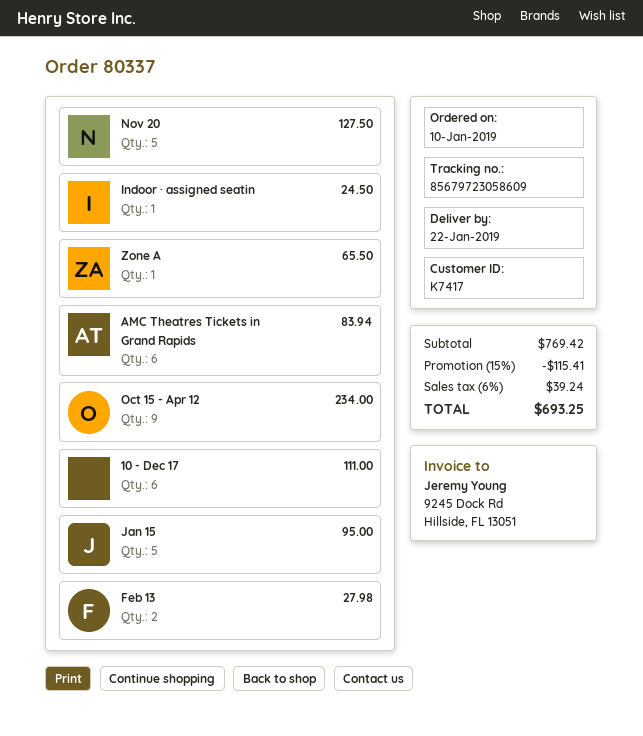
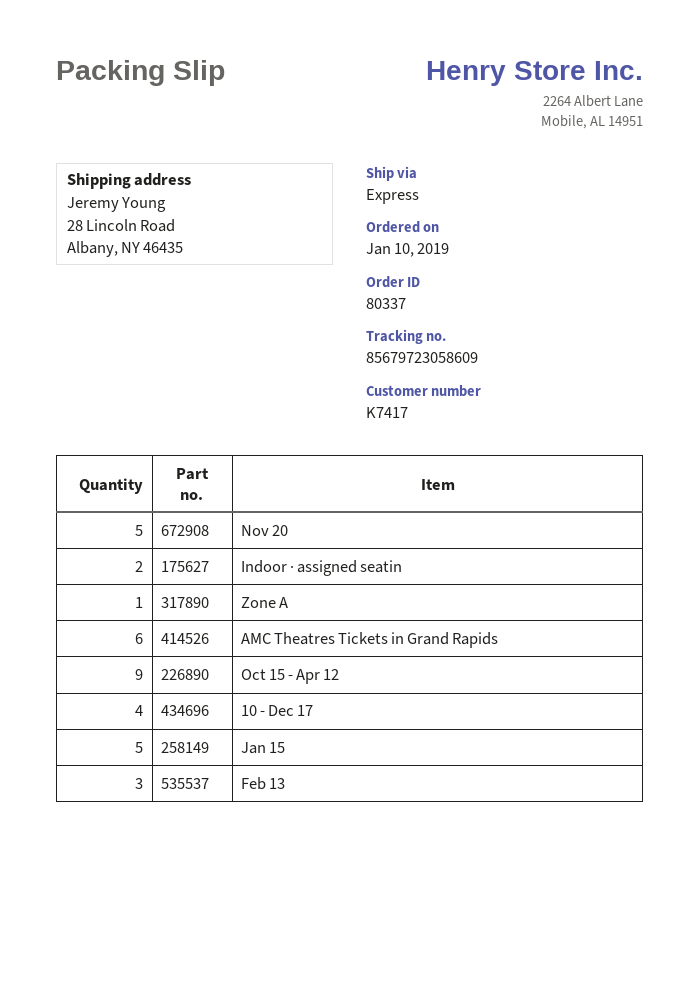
Indoor · assigned seatin: 1 -> 2
10 - Dec 17: 6 -> 4
Feb 13: 2 -> 3

